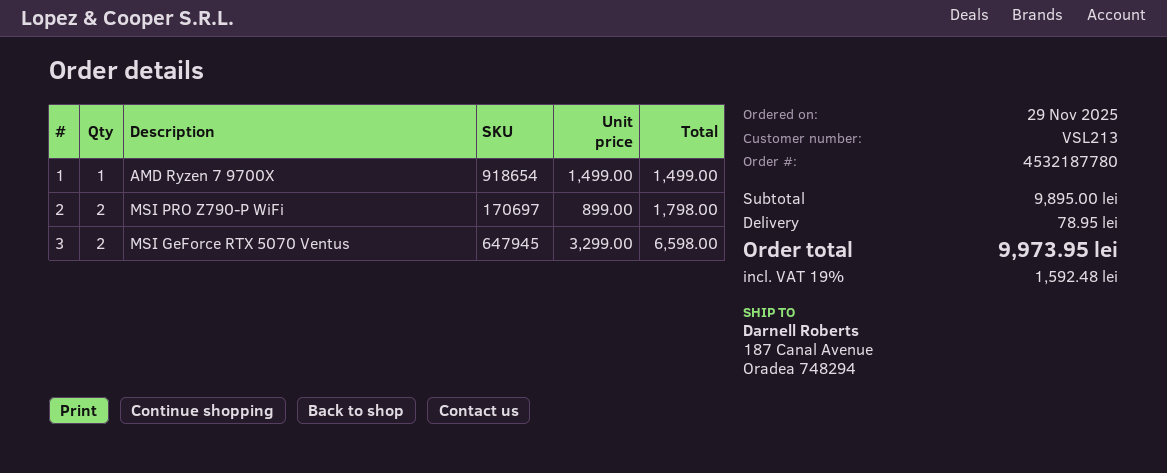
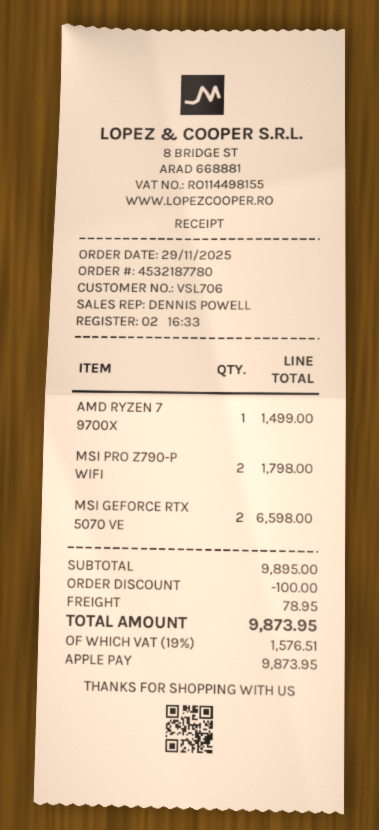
customer number: VSL213 -> VSL706
discount: none -> 100.00
tax: 19% = 1592.48 -> 19% = 1576.51
total: 9973.95 -> 9873.95

